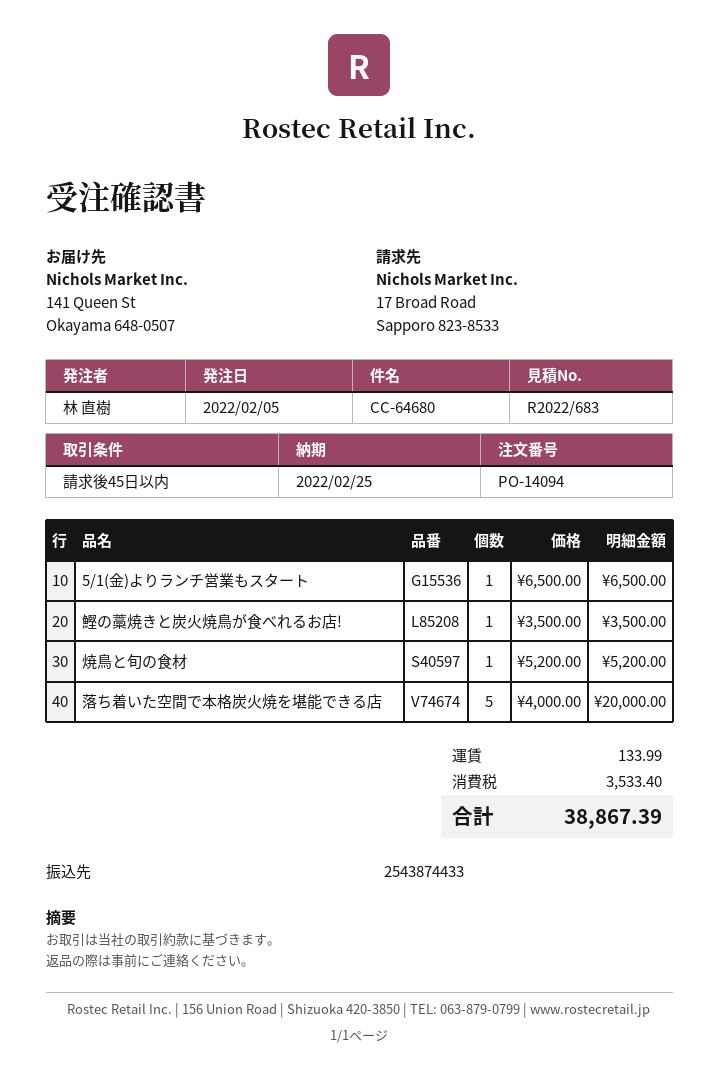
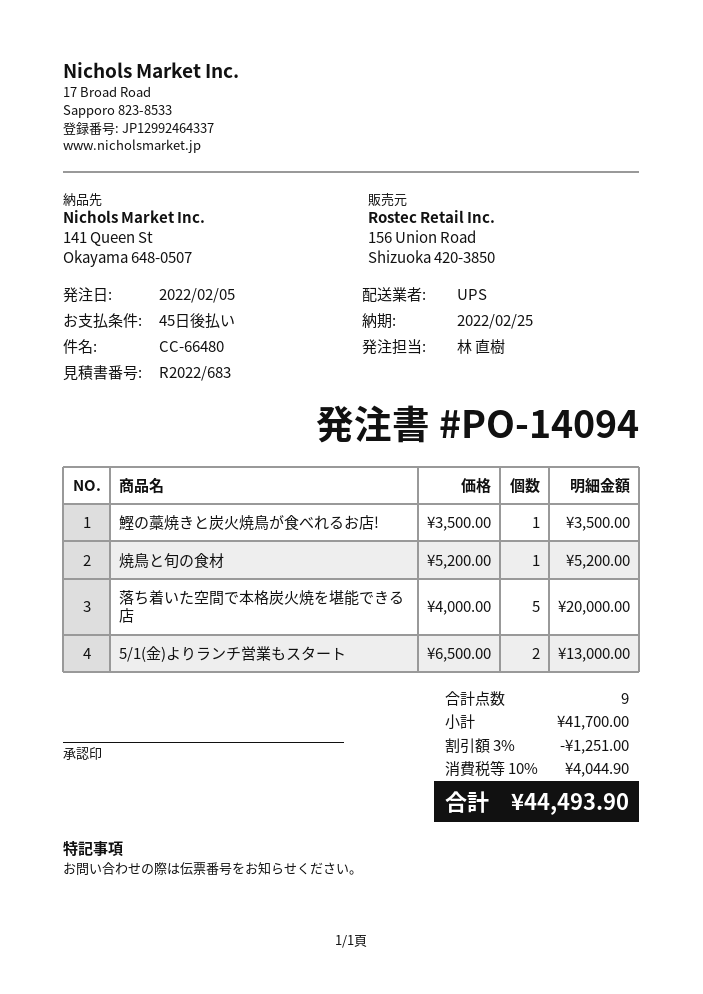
reference: CC-64680 -> CC-66480
5/1(金)よりランチ営業もスタート: 1 x 6500.00 = 6500.00 -> 2 x 6500.00 = 13000.00
discount: none -> 3% = 1251.00
shipping: 133.99 -> none
tax: 3533.40 -> 4044.90
total: 38867.39 -> 44493.90

